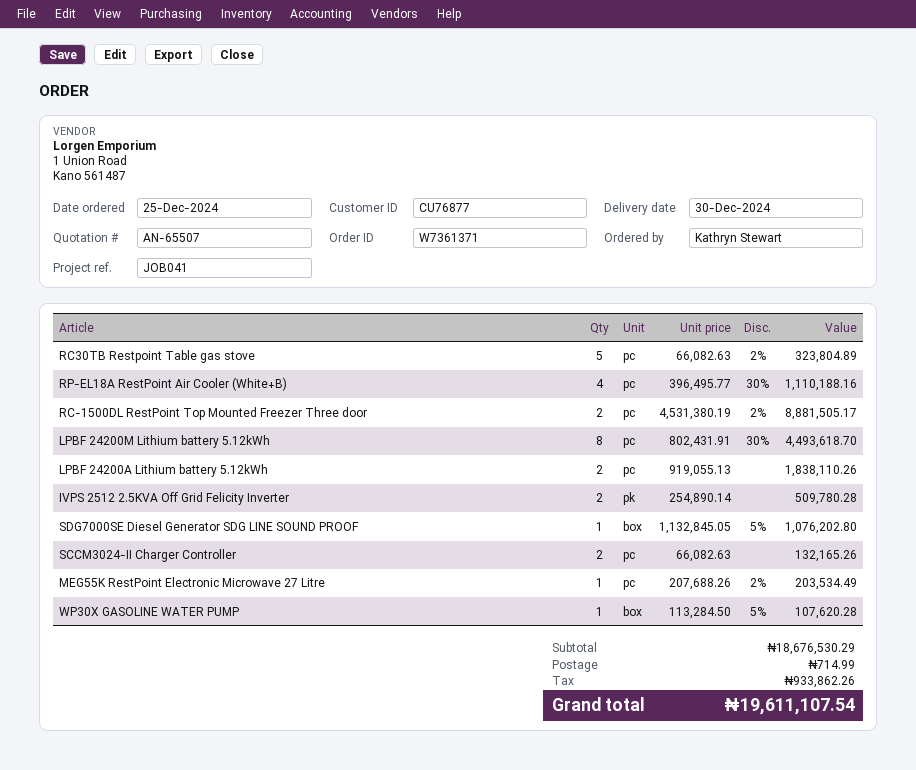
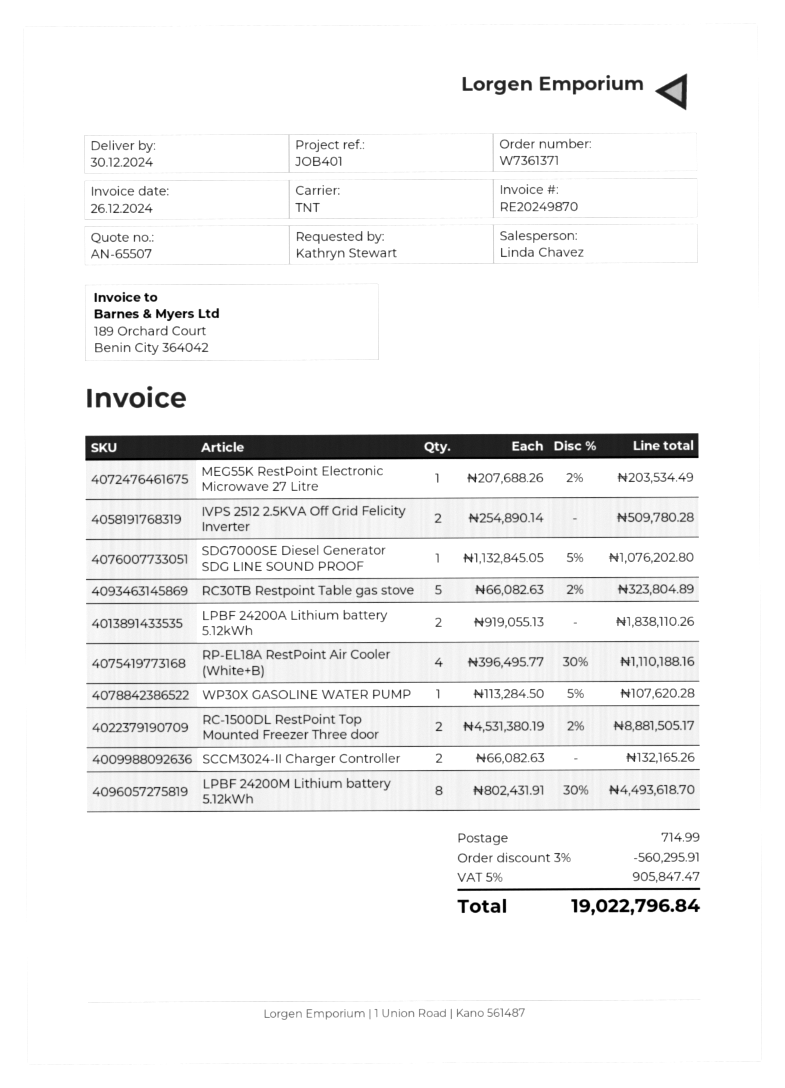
reference: JOB041 -> JOB401
discount: none -> 3% = 560295.91
tax: 933862.26 -> 905847.47
total: 19611107.54 -> 19022796.84

